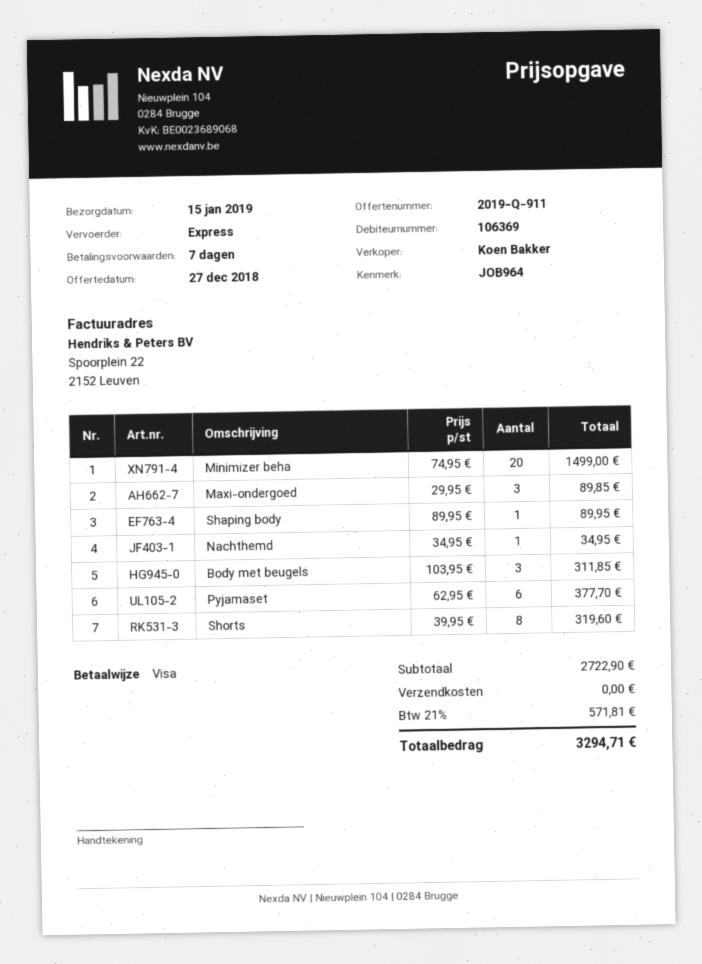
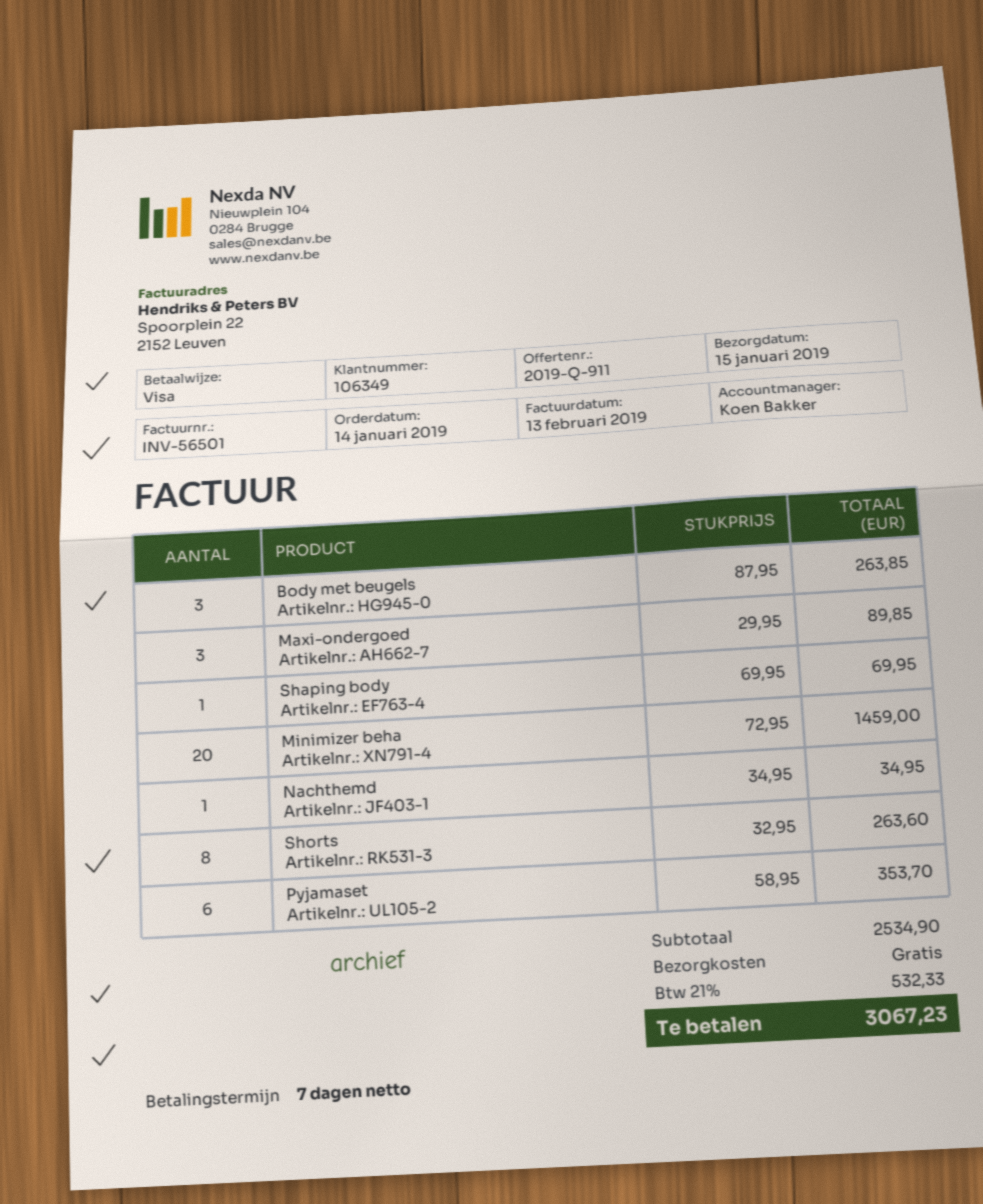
customer number: 106369 -> 106349
Minimizer beha: 20 x 74.95 = 1499.00 -> 20 x 72.95 = 1459.00
Shaping body: 1 x 89.95 = 89.95 -> 1 x 69.95 = 69.95
Body met beugels: 3 x 103.95 = 311.85 -> 3 x 87.95 = 263.85
Pyjamaset: 6 x 62.95 = 377.70 -> 6 x 58.95 = 353.70
Shorts: 8 x 39.95 = 319.60 -> 8 x 32.95 = 263.60
subtotal: 2722.90 -> 2534.90
tax: 21% = 571.81 -> 21% = 532.33
total: 3294.71 -> 3067.23

